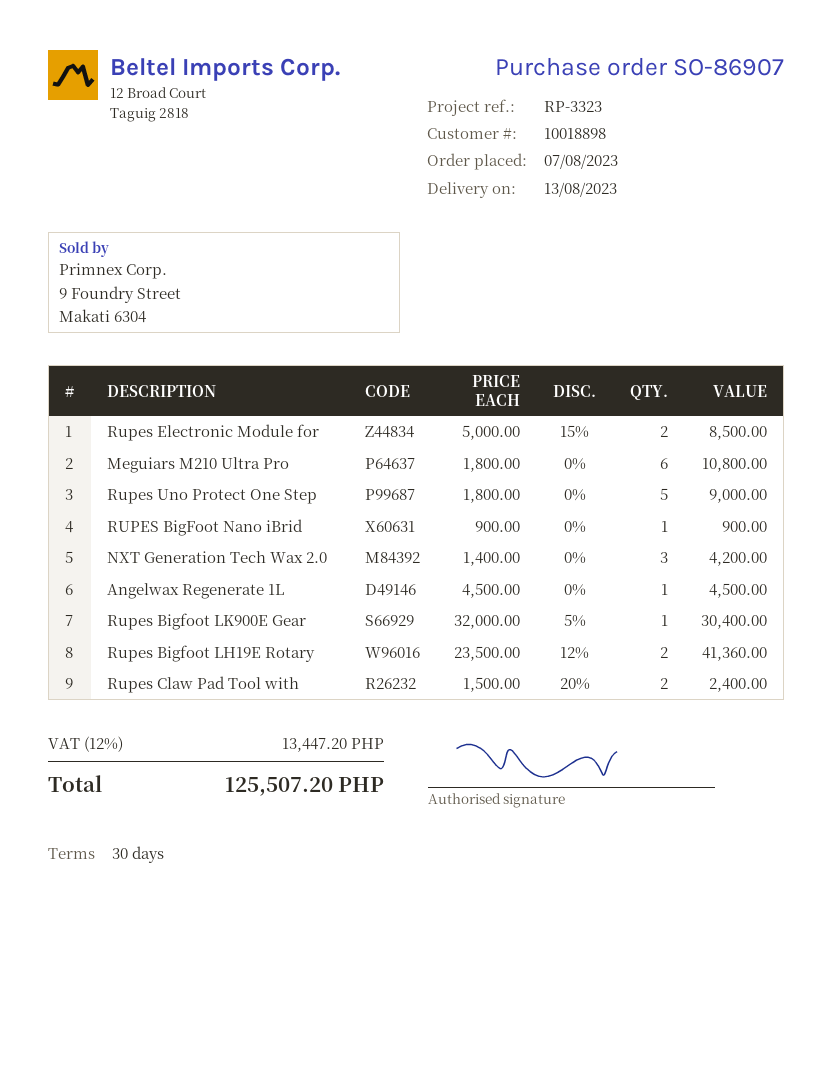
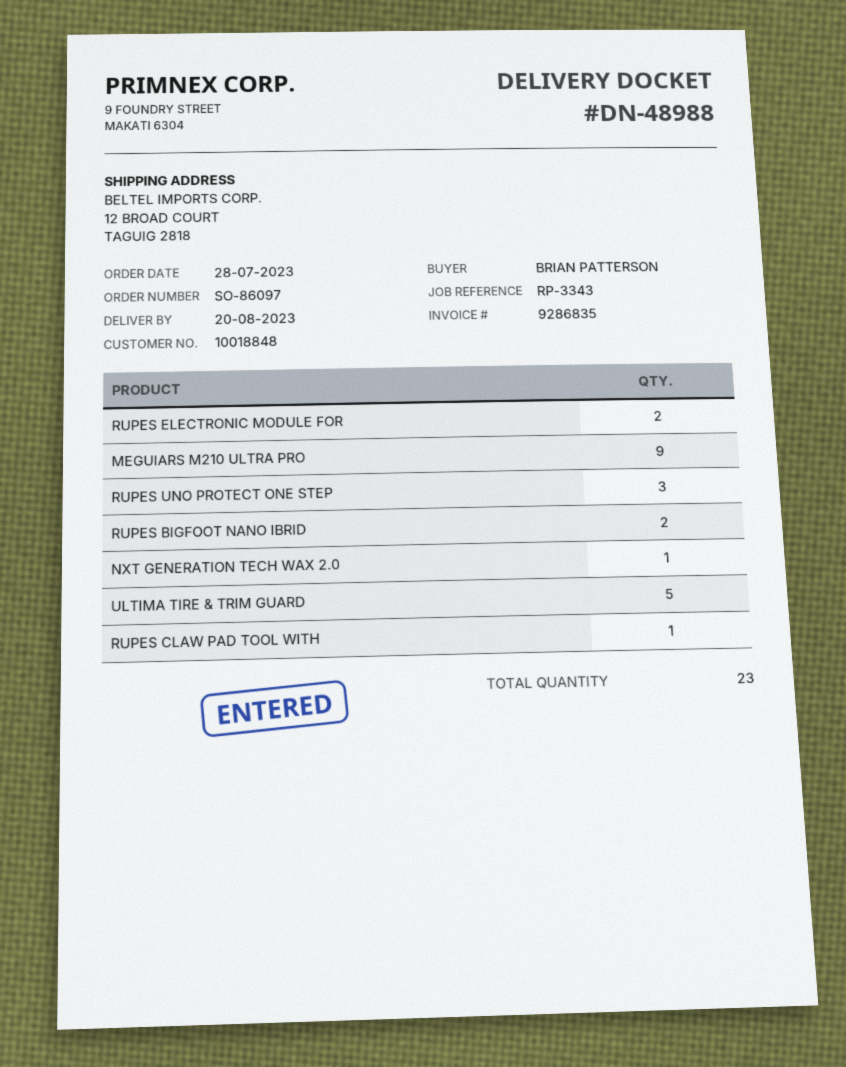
order number: SO-86907 -> SO-86097
order date: 2023-08-07 -> 2023-07-28
delivery date: 2023-08-13 -> 2023-08-20
customer number: 10018898 -> 10018848
reference: RP-3323 -> RP-3343
Meguiars M210 Ultra Pro: 6 -> 9
Rupes Uno Protect One Step: 5 -> 3
RUPES BigFoot Nano iBrid: 1 -> 2
NXT Generation Tech Wax 2.0: 3 -> 1
Angelwax Regenerate 1L: 1 -> none
Rupes Bigfoot LK900E Gear: 1 -> none
Rupes Bigfoot LH19E Rotary: 2 -> none
Rupes Claw Pad Tool with: 2 -> 1
ULTIMA TIRE & TRIM GUARD: none -> 5

